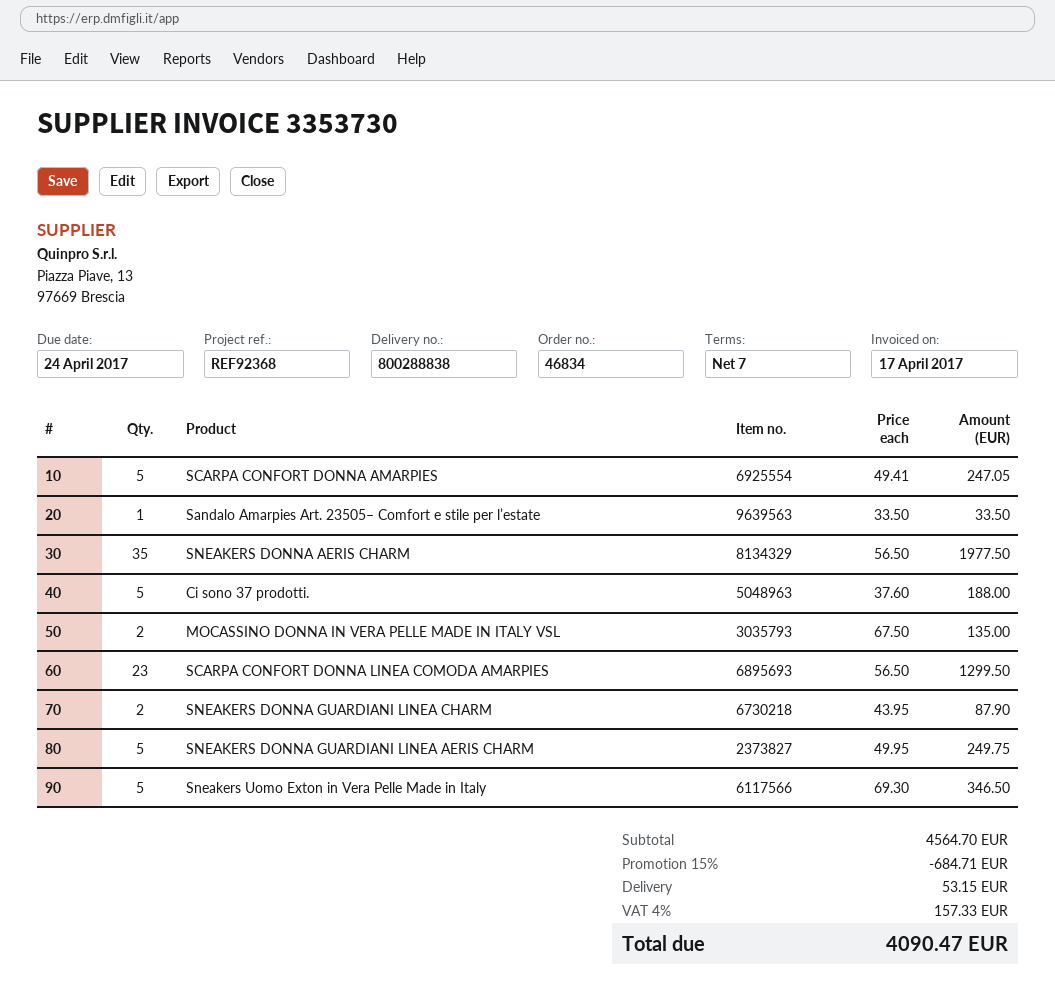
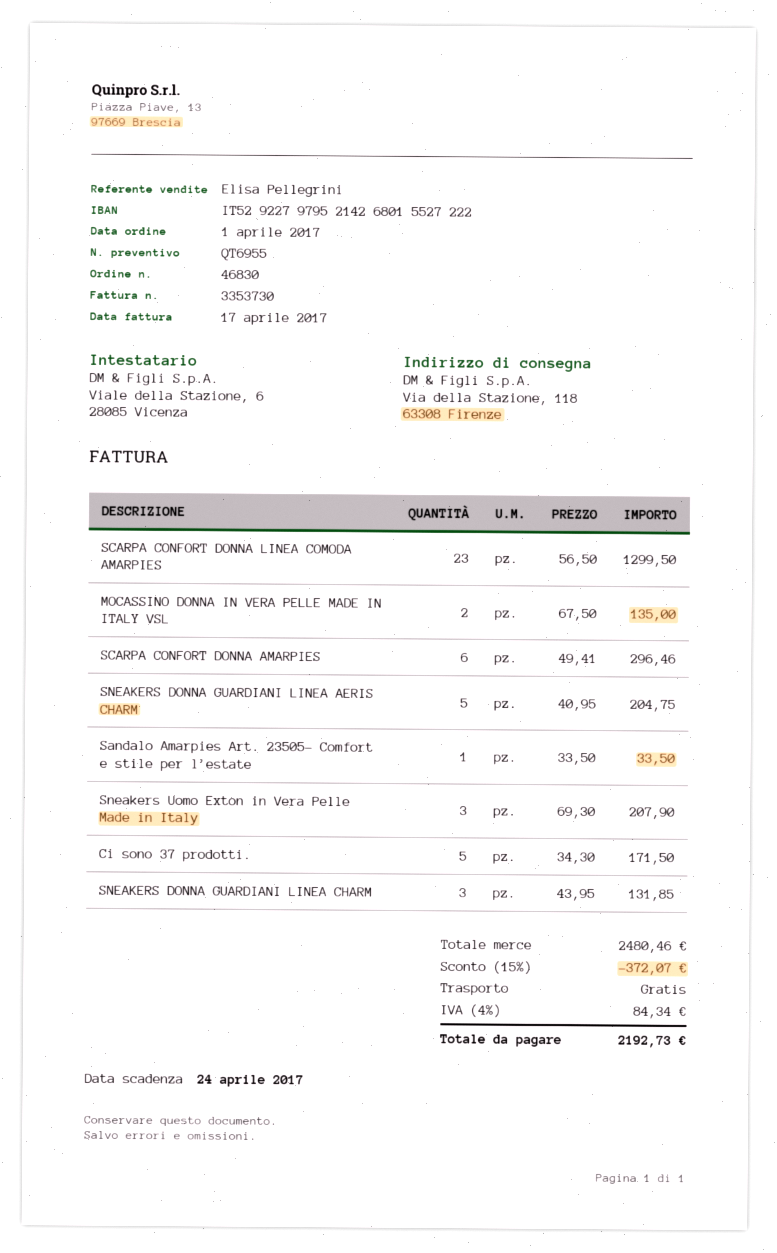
order number: 46834 -> 46830
SCARPA CONFORT DONNA AMARPIES: 5 x 49.41 = 247.05 -> 6 x 49.41 = 296.46
SNEAKERS DONNA AERIS CHARM: 35 x 56.50 = 1977.50 -> none
Ci sono 37 prodotti.: 5 x 37.60 = 188.00 -> 5 x 34.30 = 171.50
SNEAKERS DONNA GUARDIANI LINEA CHARM: 2 x 43.95 = 87.90 -> 3 x 43.95 = 131.85
SNEAKERS DONNA GUARDIANI LINEA AERIS CHARM: 5 x 49.95 = 249.75 -> 5 x 40.95 = 204.75
Sneakers Uomo Exton in Vera Pelle Made in Italy: 5 x 69.30 = 346.50 -> 3 x 69.30 = 207.90
subtotal: 4564.70 -> 2480.46
discount: 15% = 684.71 -> 15% = 372.07
shipping: 53.15 -> 0.00
tax: 4% = 157.33 -> 4% = 84.34
total: 4090.47 -> 2192.73

